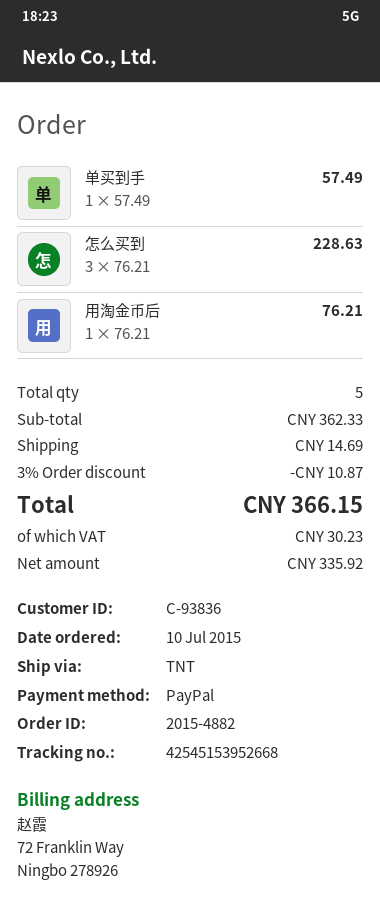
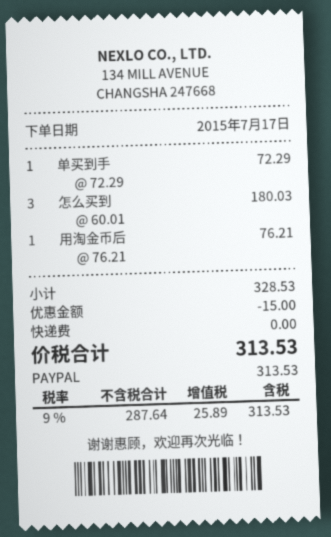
order date: 2015-07-10 -> 2015-07-17
单买到手: 1 x 57.49 = 57.49 -> 1 x 72.29 = 72.29
怎么买到: 3 x 76.21 = 228.63 -> 3 x 60.01 = 180.03
subtotal: 362.33 -> 328.53
discount: 10.87 -> 15.00
shipping: 14.69 -> 0.00
net: 335.92 -> 287.64
tax: 30.23 -> 25.89
total: 366.15 -> 313.53

